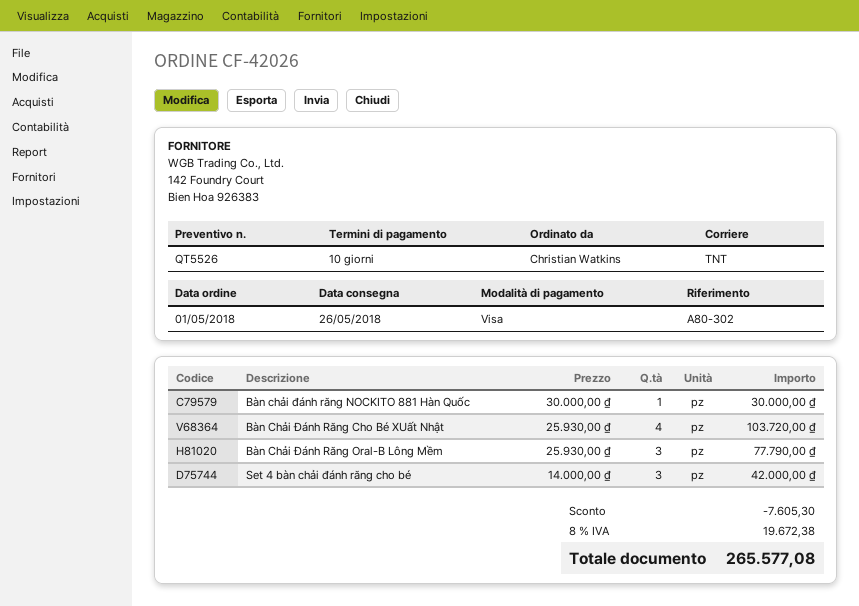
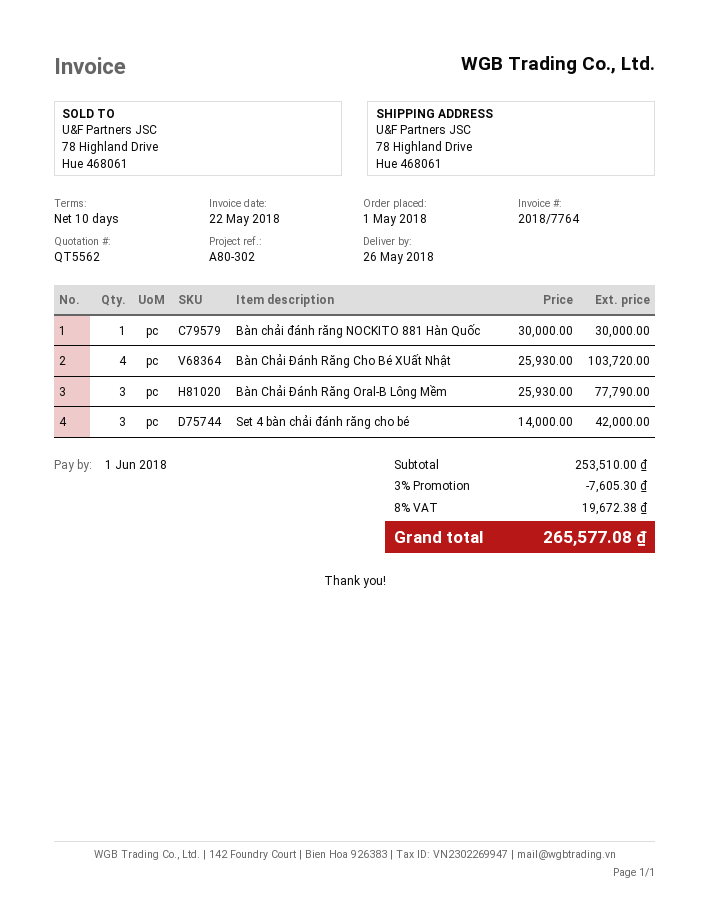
quote number: QT5526 -> QT5562

